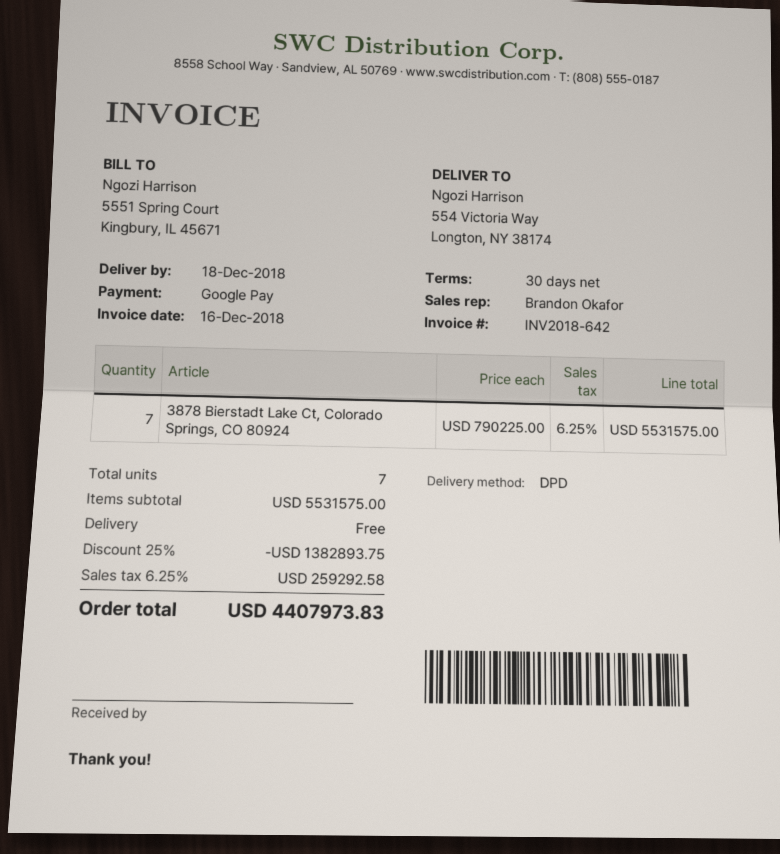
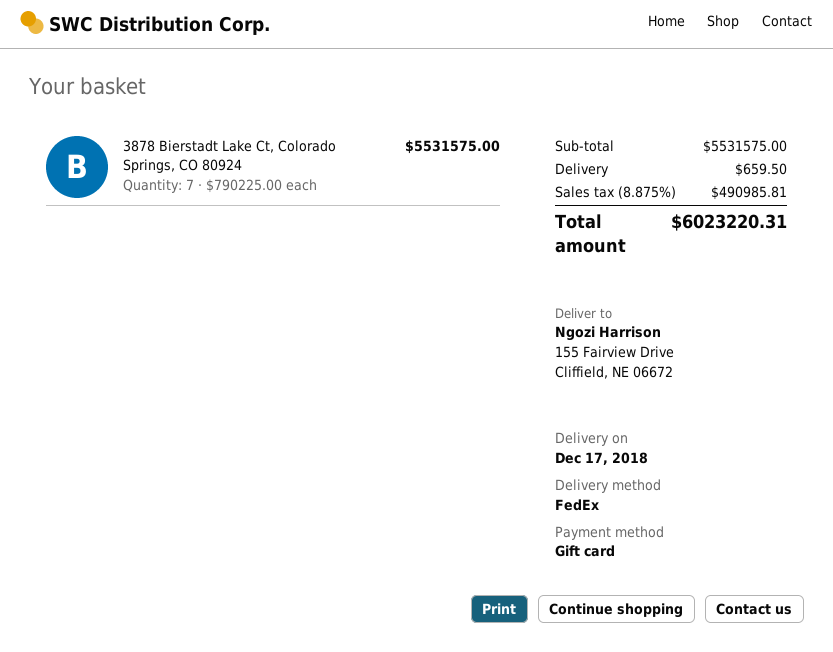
delivery date: 2018-12-18 -> 2018-12-17
payment method: Google Pay -> gift card
shipping method: DPD -> FedEx
ship to: 554 Victoria Way, Longton, NY 38174 -> 155 Fairview Drive, Cliffield, NE 06672
discount: 25% = 1382893.75 -> none
shipping: 0.00 -> 659.50
tax: 6.25% = 259292.58 -> 8.875% = 490985.81
total: 4407973.83 -> 6023220.31

